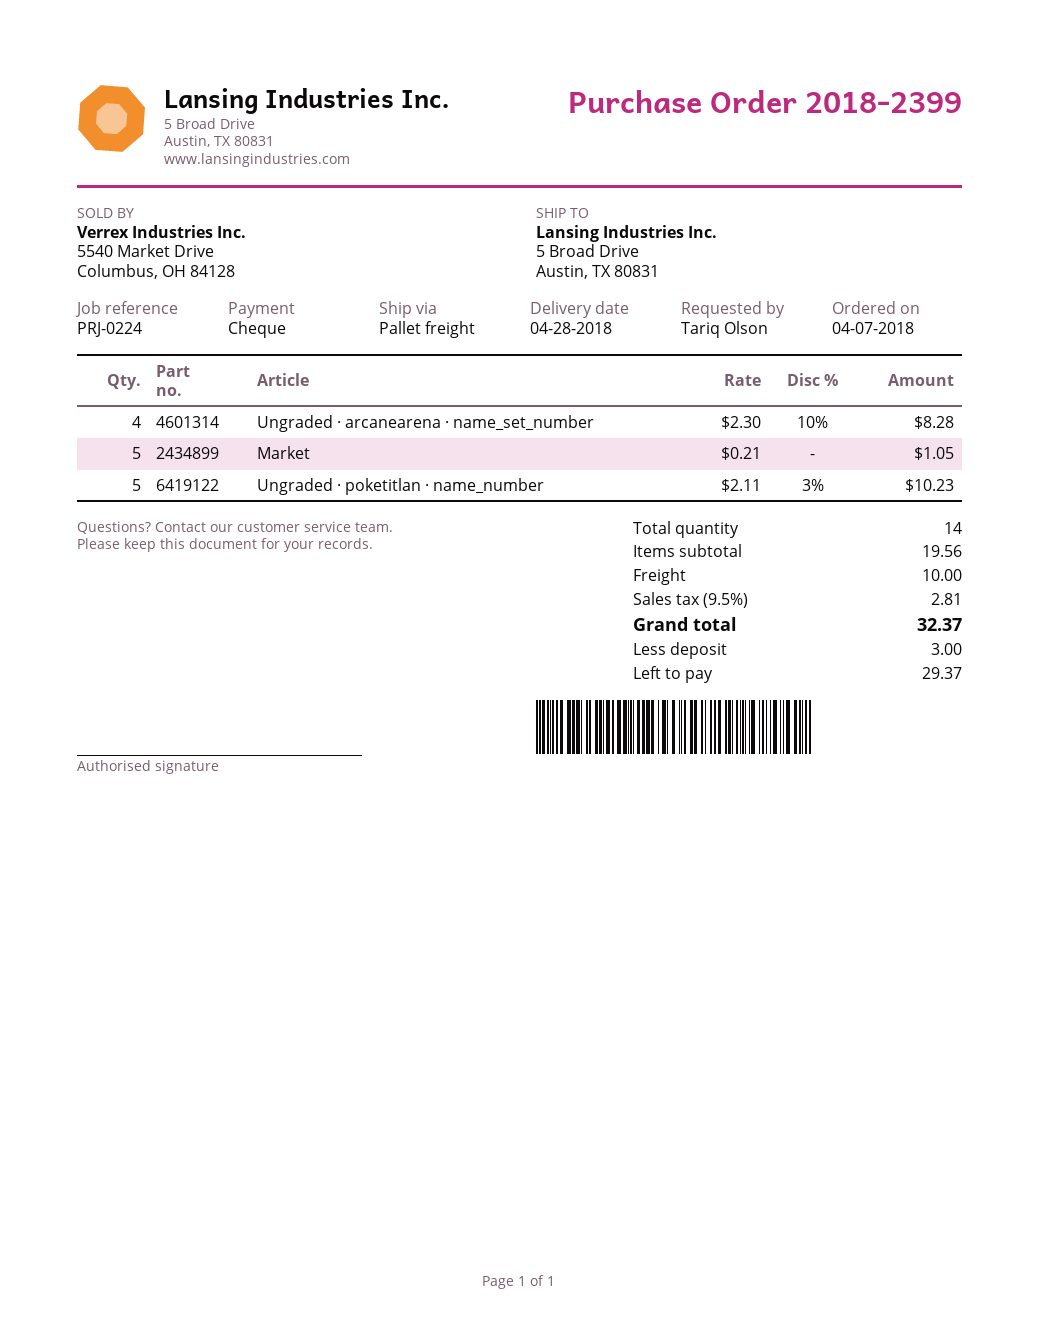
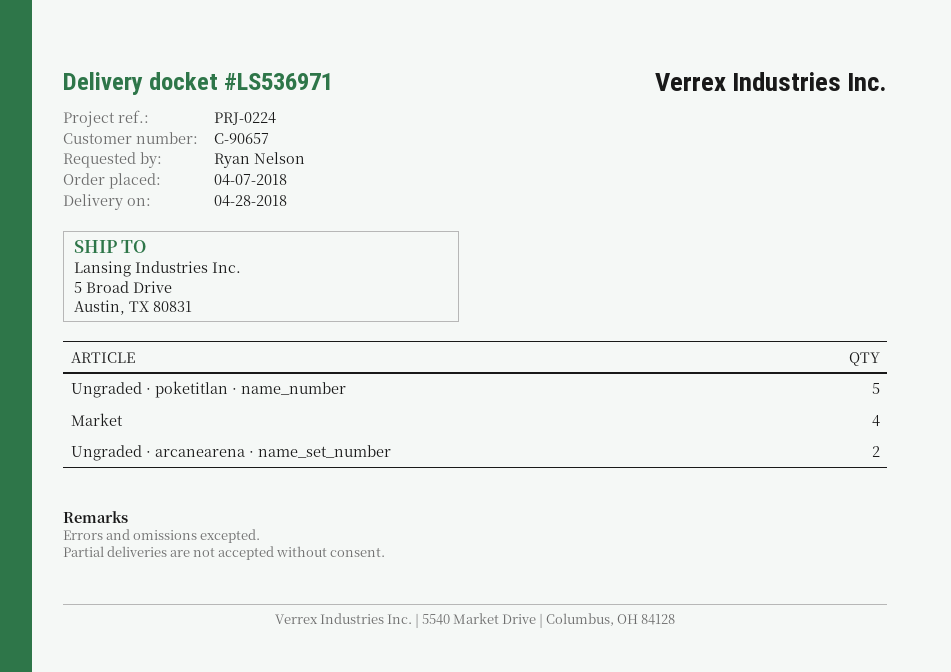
ordered by: Tariq Olson -> Ryan Nelson
Ungraded · arcanearena · name_set_number: 4 -> 2
Market: 5 -> 4

